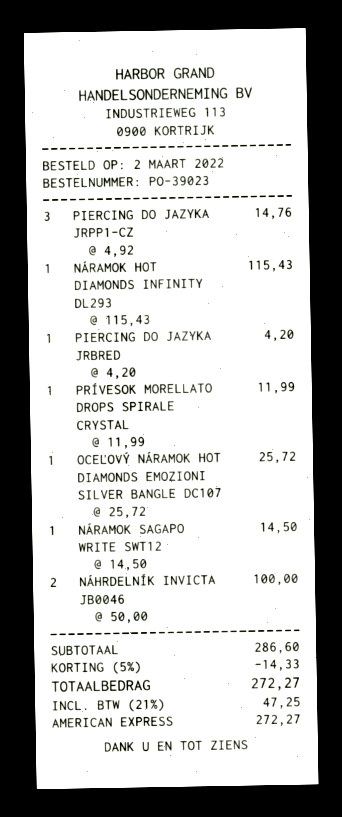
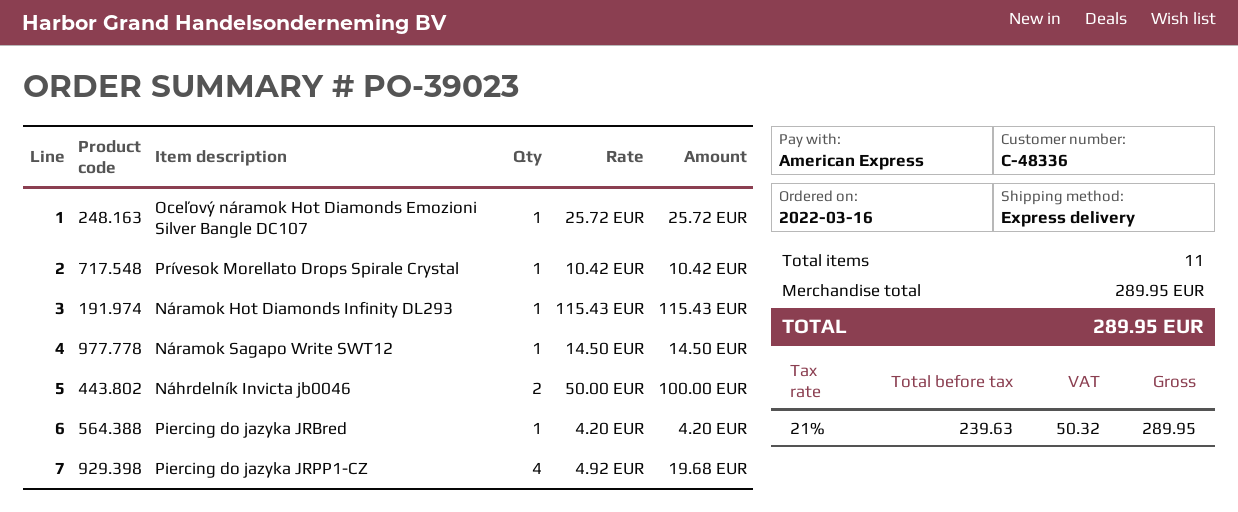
order date: 2022-03-02 -> 2022-03-16
PIERCING DO JAZYKA JRPP1-CZ: 3 x 4.92 = 14.76 -> 4 x 4.92 = 19.68
PRÍVESOK MORELLATO DROPS SPIRALE CRYSTAL: 1 x 11.99 = 11.99 -> 1 x 10.42 = 10.42
subtotal: 286.60 -> 289.95
discount: 5% = 14.33 -> none
tax: 21% = 47.25 -> 21% = 50.32
total: 272.27 -> 289.95

